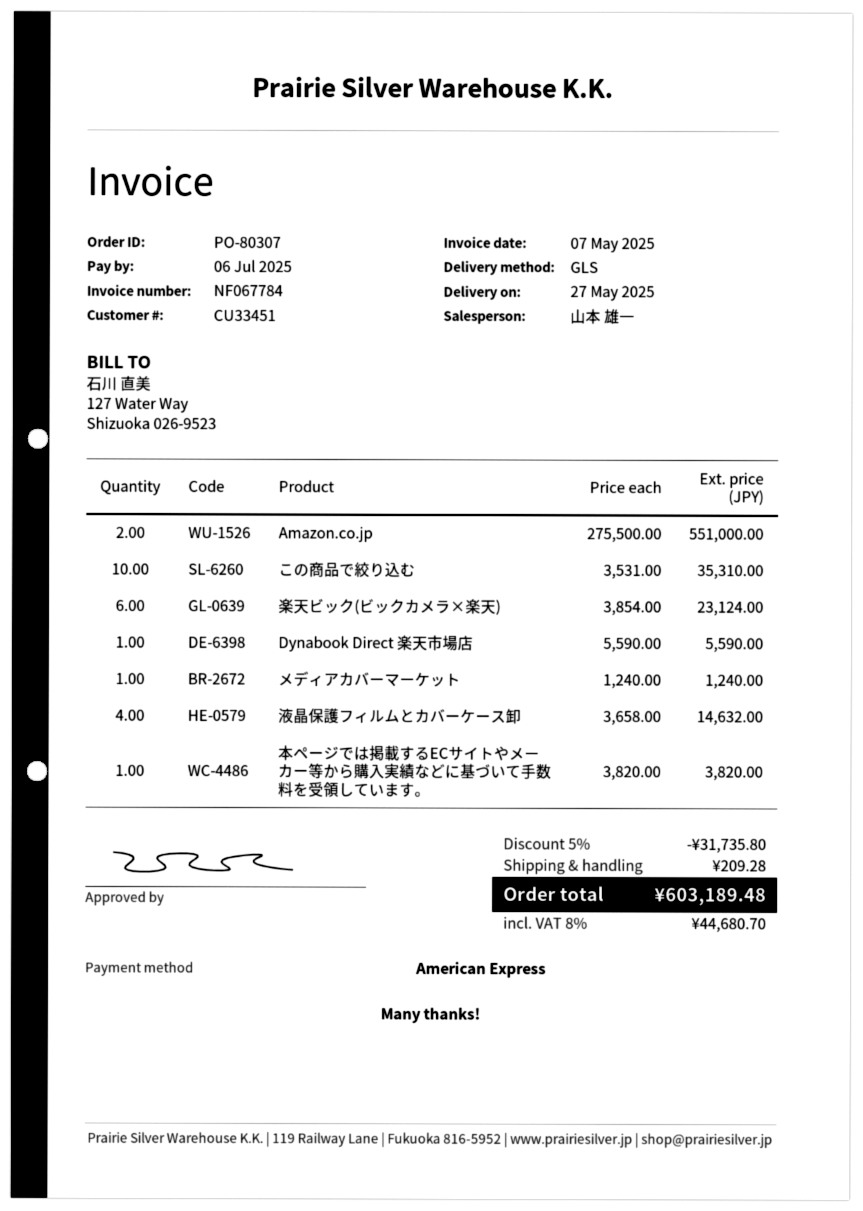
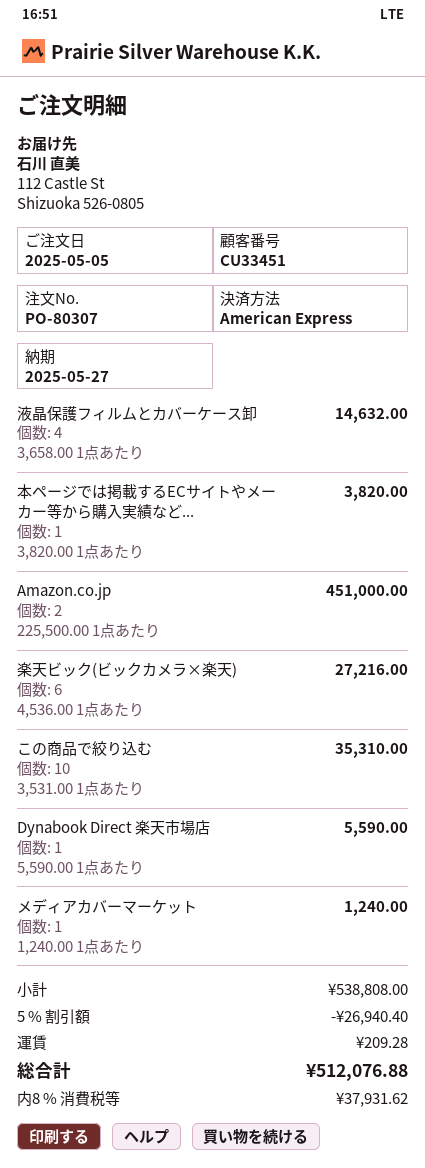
Amazon.co.jp: 2 x 275500.00 = 551000.00 -> 2 x 225500.00 = 451000.00
楽天ビック(ビックカメラ×楽天): 6 x 3854.00 = 23124.00 -> 6 x 4536.00 = 27216.00
discount: 5% = 31735.80 -> 5% = 26940.40
tax: 8% = 44680.70 -> 8% = 37931.62
total: 603189.48 -> 512076.88

